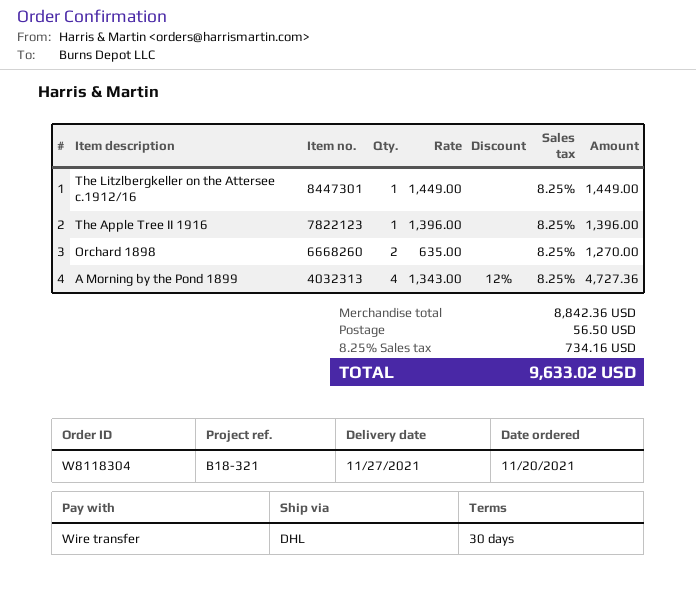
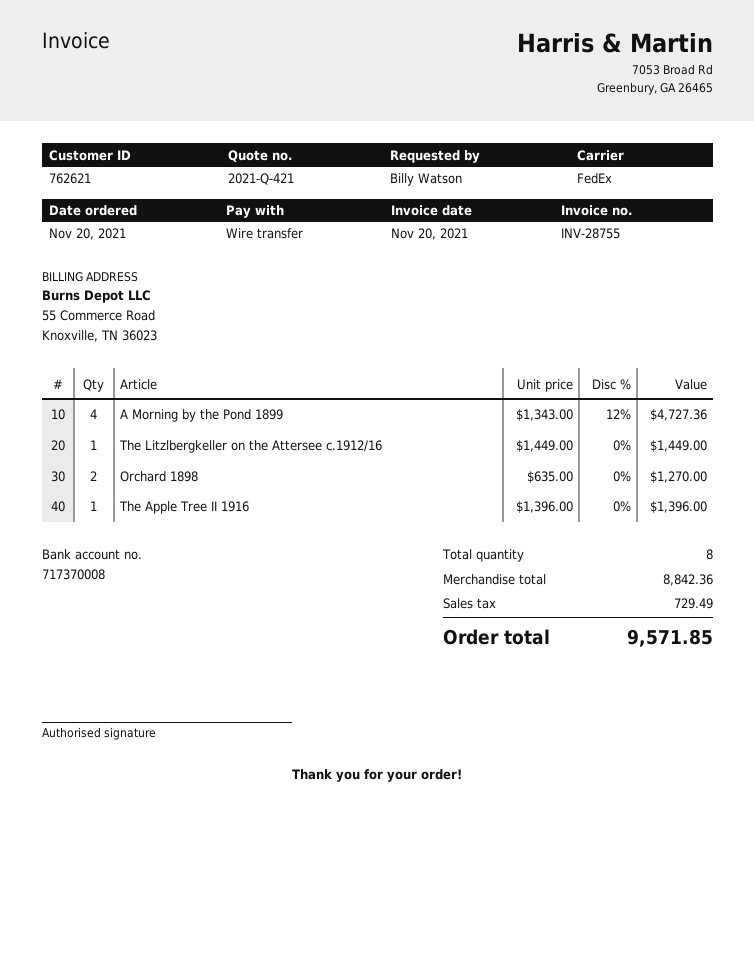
shipping method: DHL -> FedEx
shipping: 56.50 -> none
tax: 734.16 -> 729.49
total: 9633.02 -> 9571.85

